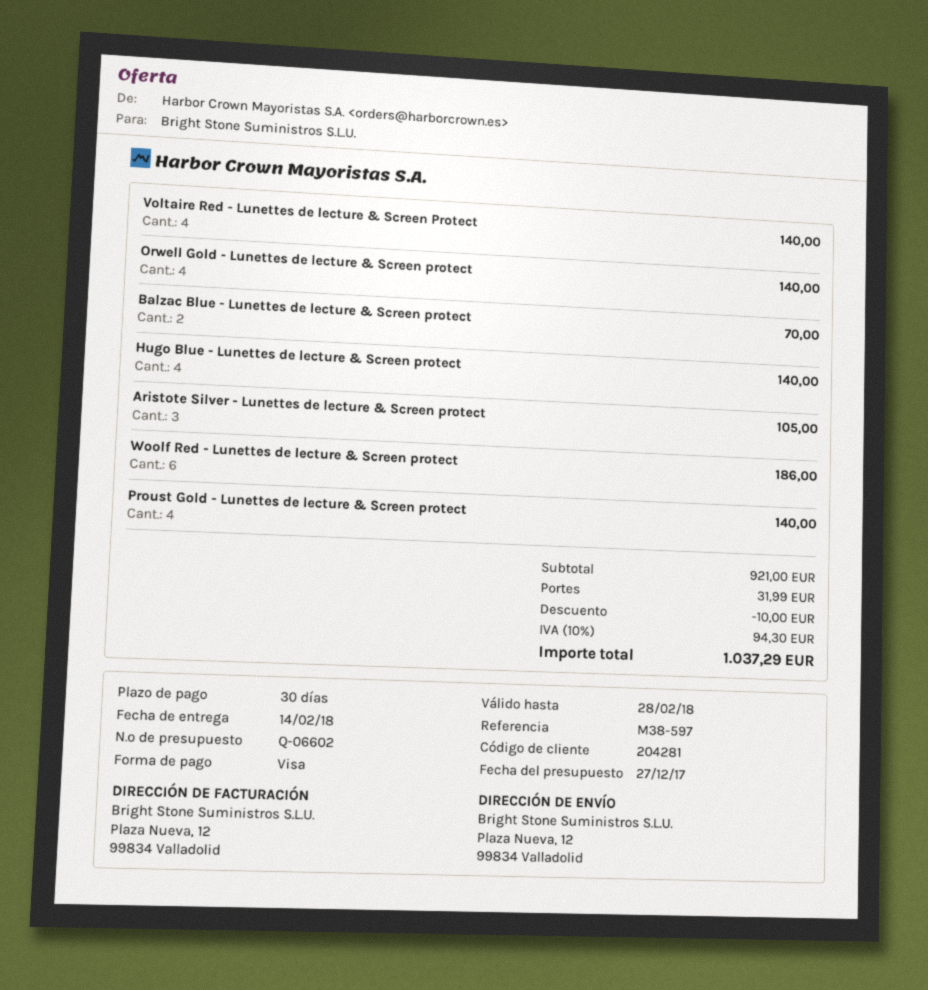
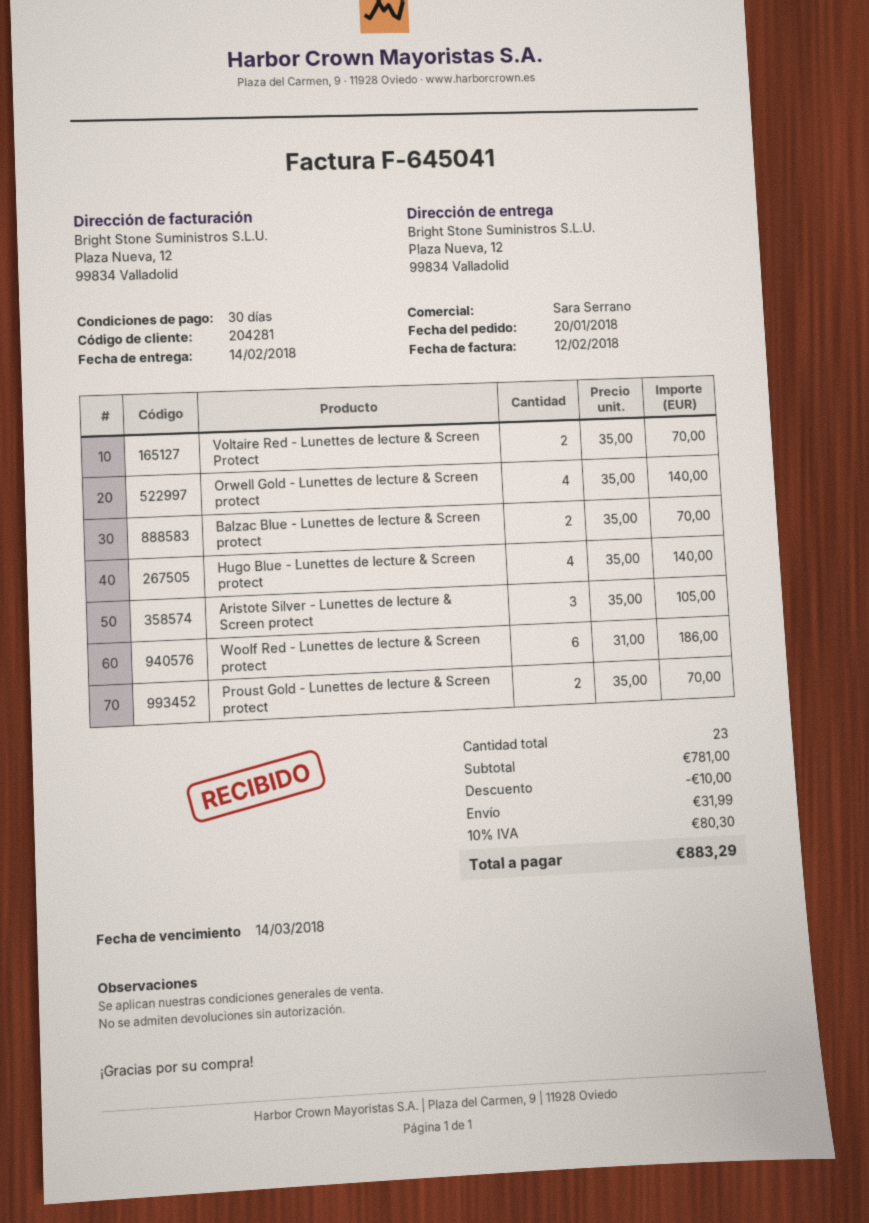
Voltaire Red - Lunettes de lecture & Screen Protect: 4 for 140.00 -> 2 for 70.00
Proust Gold - Lunettes de lecture & Screen protect: 4 for 140.00 -> 2 for 70.00
subtotal: 921.00 -> 781.00
tax: 10% = 94.30 -> 10% = 80.30
total: 1037.29 -> 883.29

